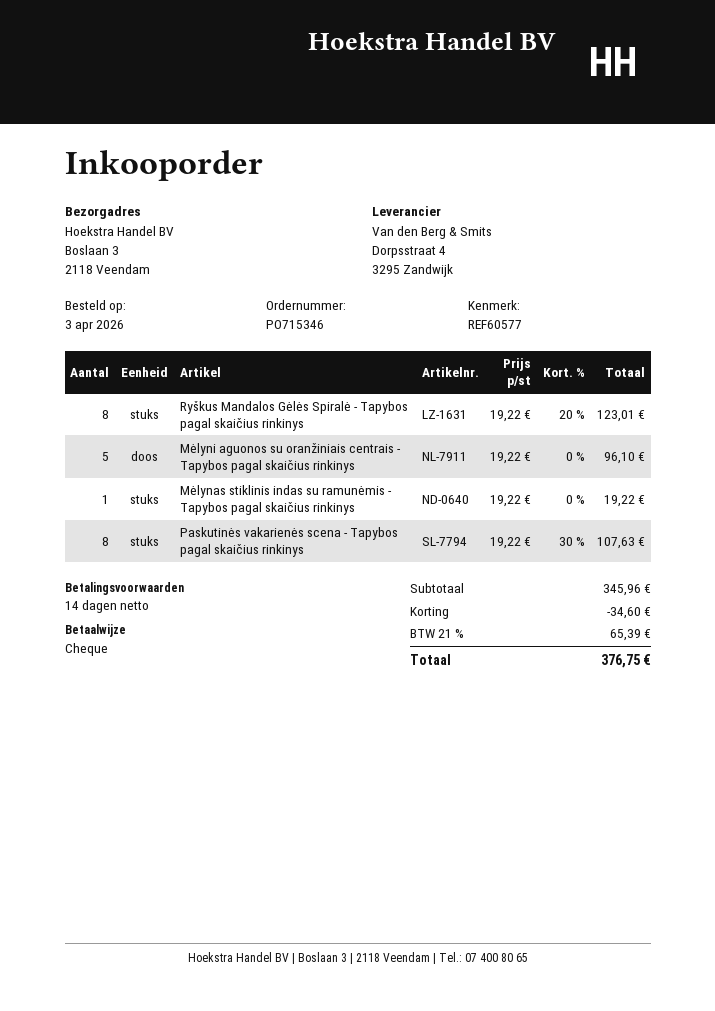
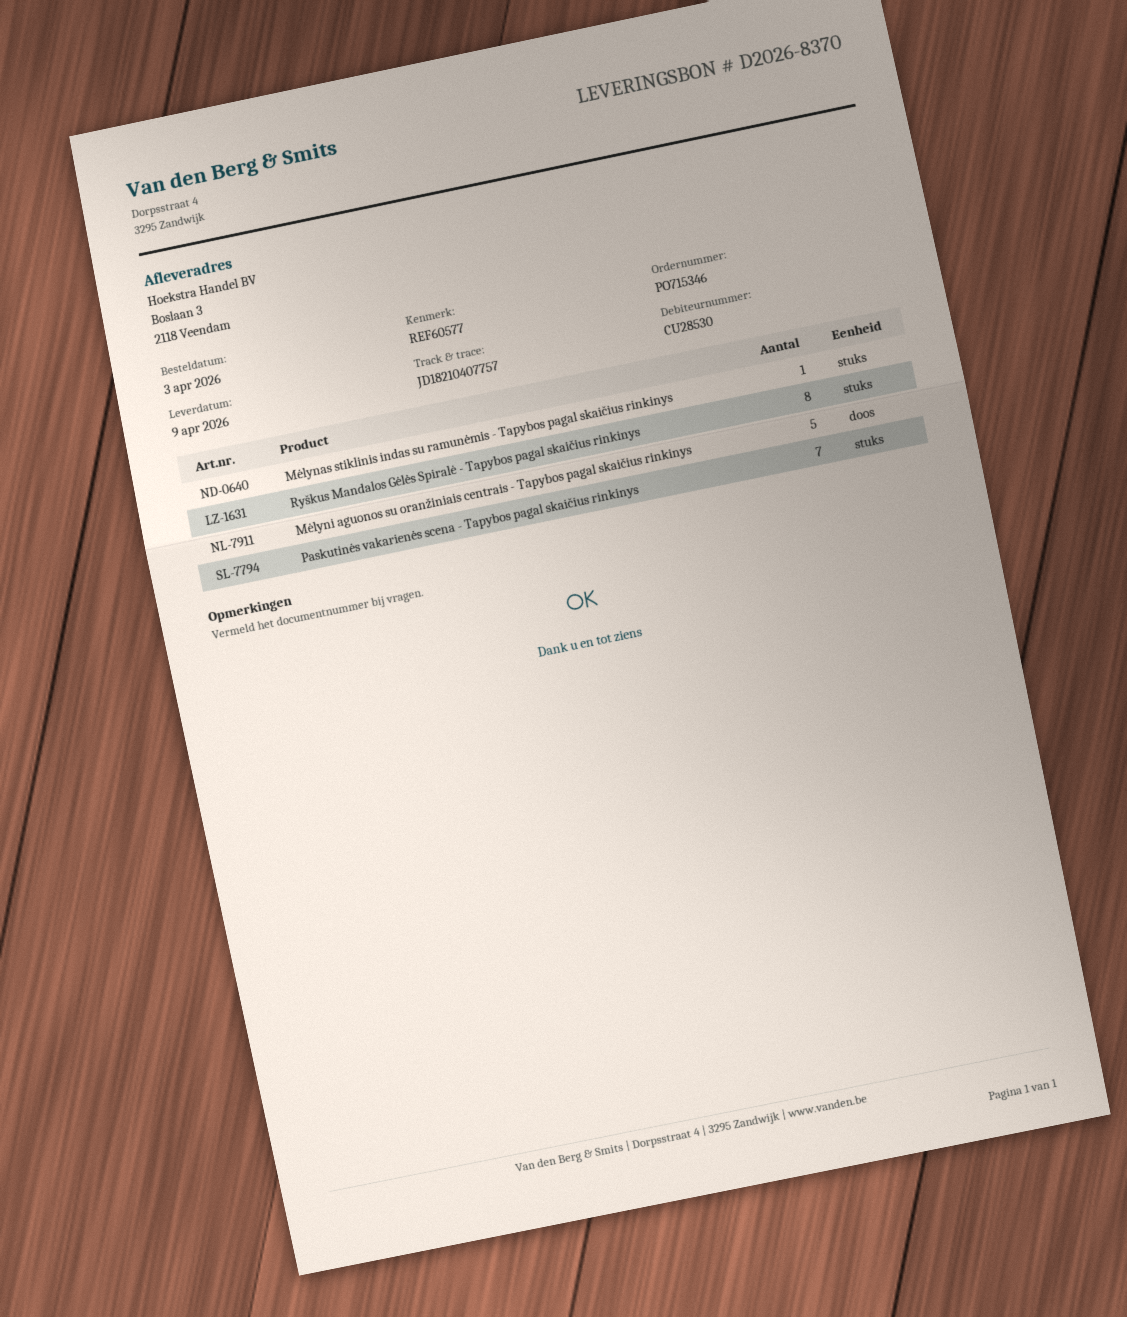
Paskutinės vakarienės scena - Tapybos pagal skaičius rinkinys: 8 -> 7

